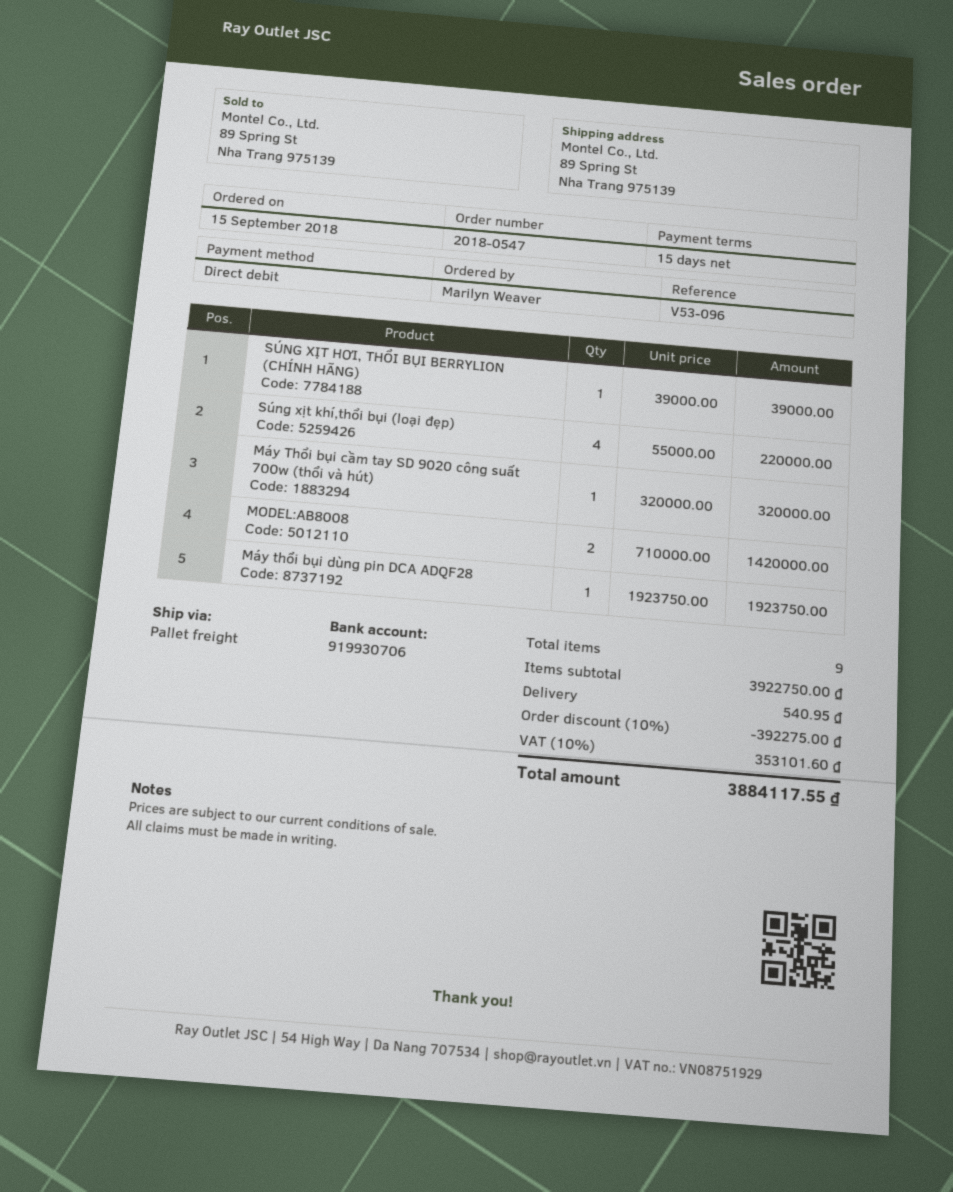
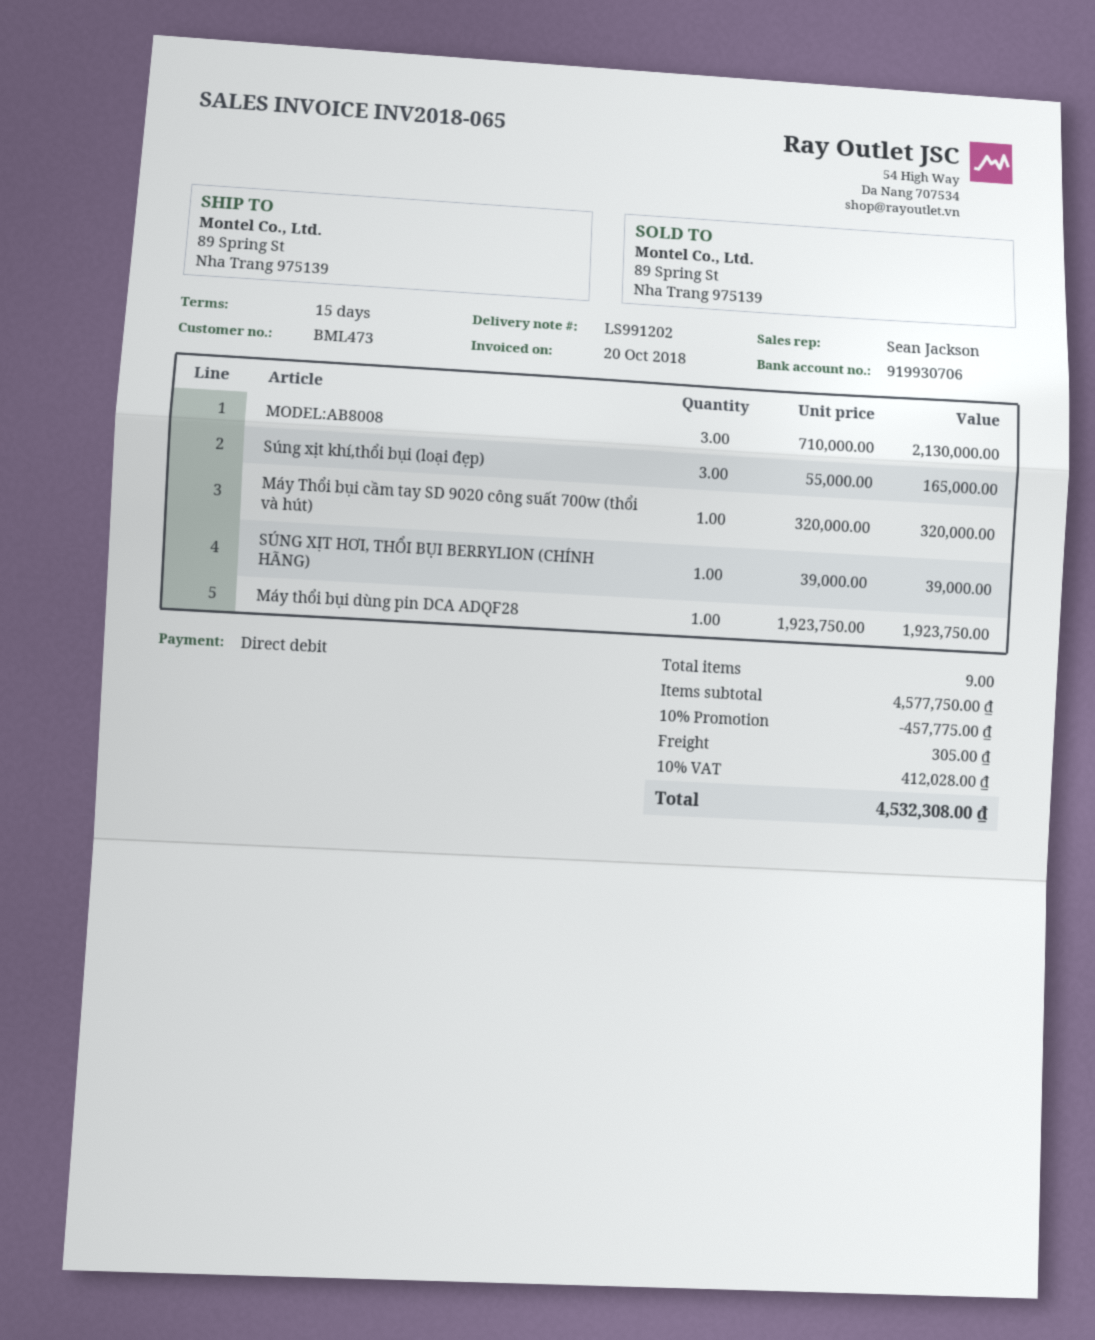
Súng xịt khí,thổi bụi (loại đẹp): 4 x 55000.00 = 220000.00 -> 3 x 55000.00 = 165000.00
MODEL:AB8008: 2 x 710000.00 = 1420000.00 -> 3 x 710000.00 = 2130000.00
subtotal: 3922750.00 -> 4577750.00
discount: 10% = 392275.00 -> 10% = 457775.00
shipping: 540.95 -> 305.00
tax: 10% = 353101.60 -> 10% = 412028.00
total: 3884117.55 -> 4532308.00

